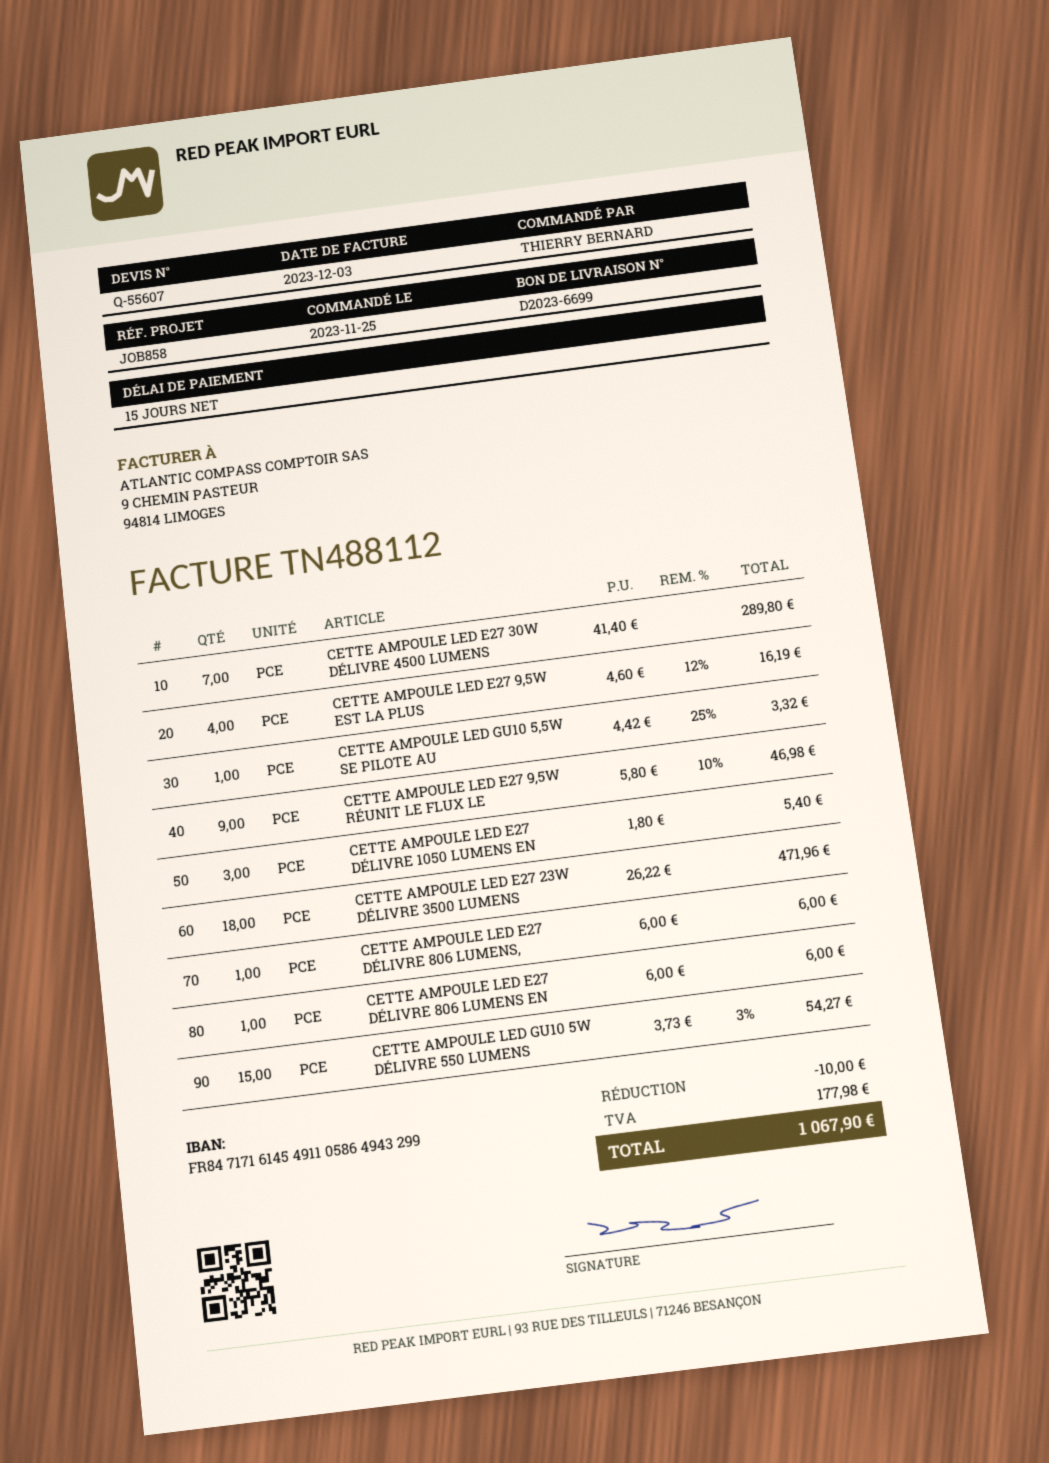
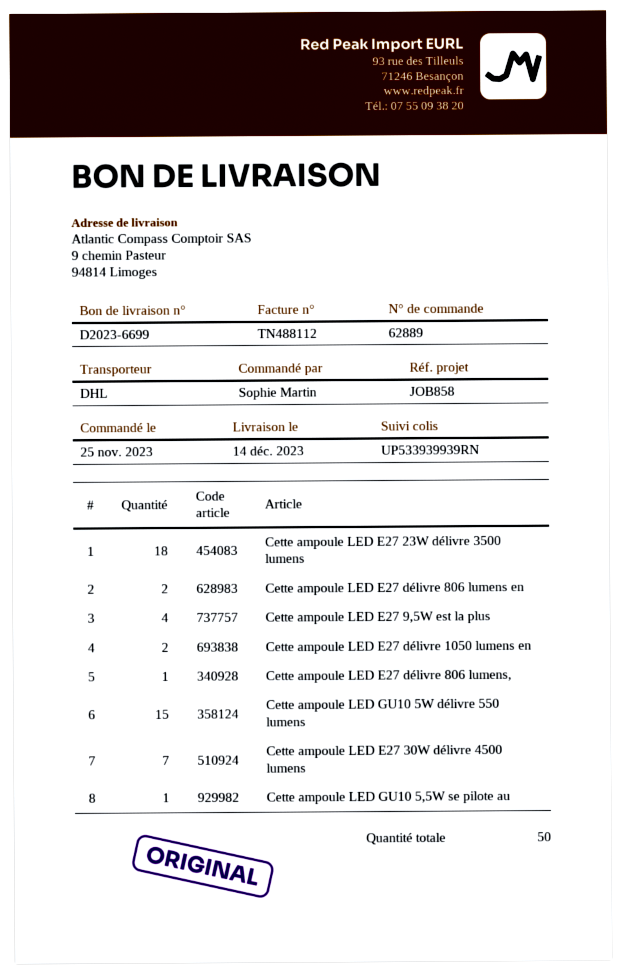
ordered by: THIERRY BERNARD -> Sophie Martin
CETTE AMPOULE LED E27 9,5W RÉUNIT LE FLUX LE: 9 -> none
CETTE AMPOULE LED E27 DÉLIVRE 1050 LUMENS EN: 3 -> 2
CETTE AMPOULE LED E27 DÉLIVRE 806 LUMENS EN: 1 -> 2

